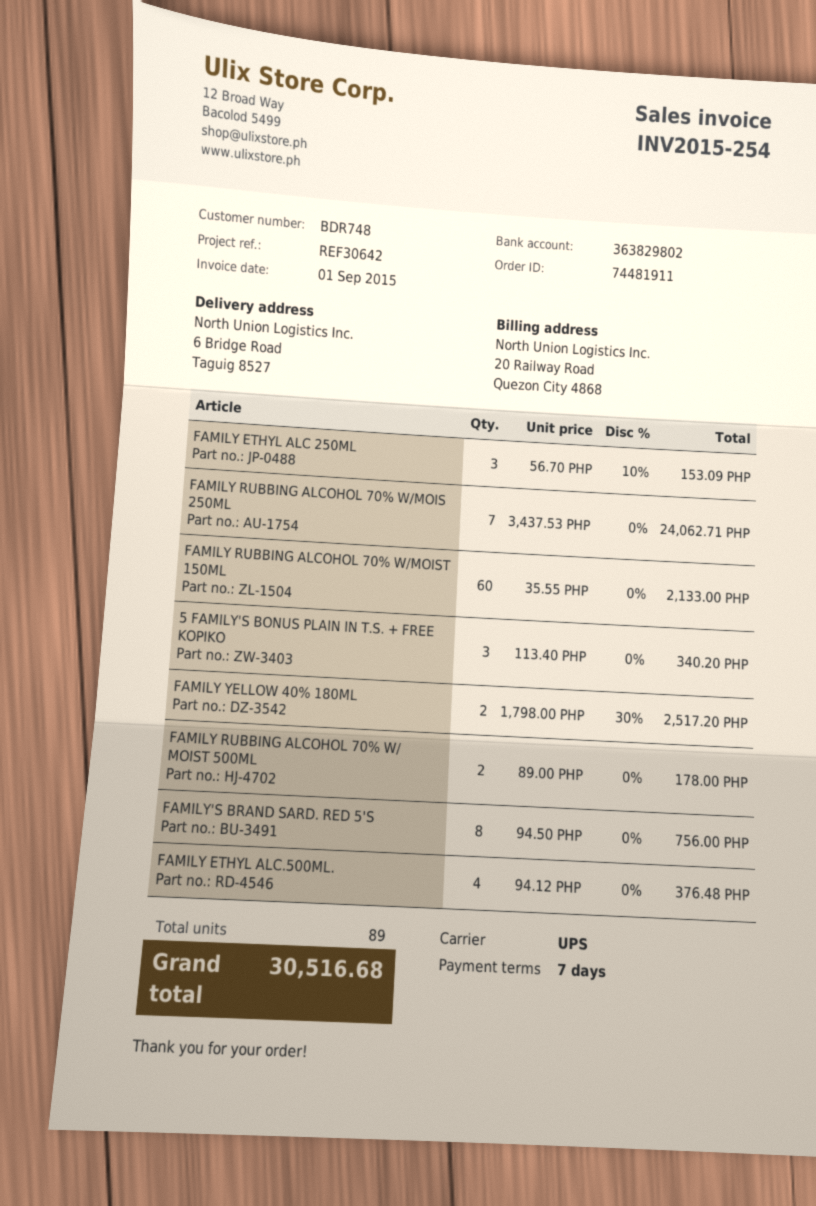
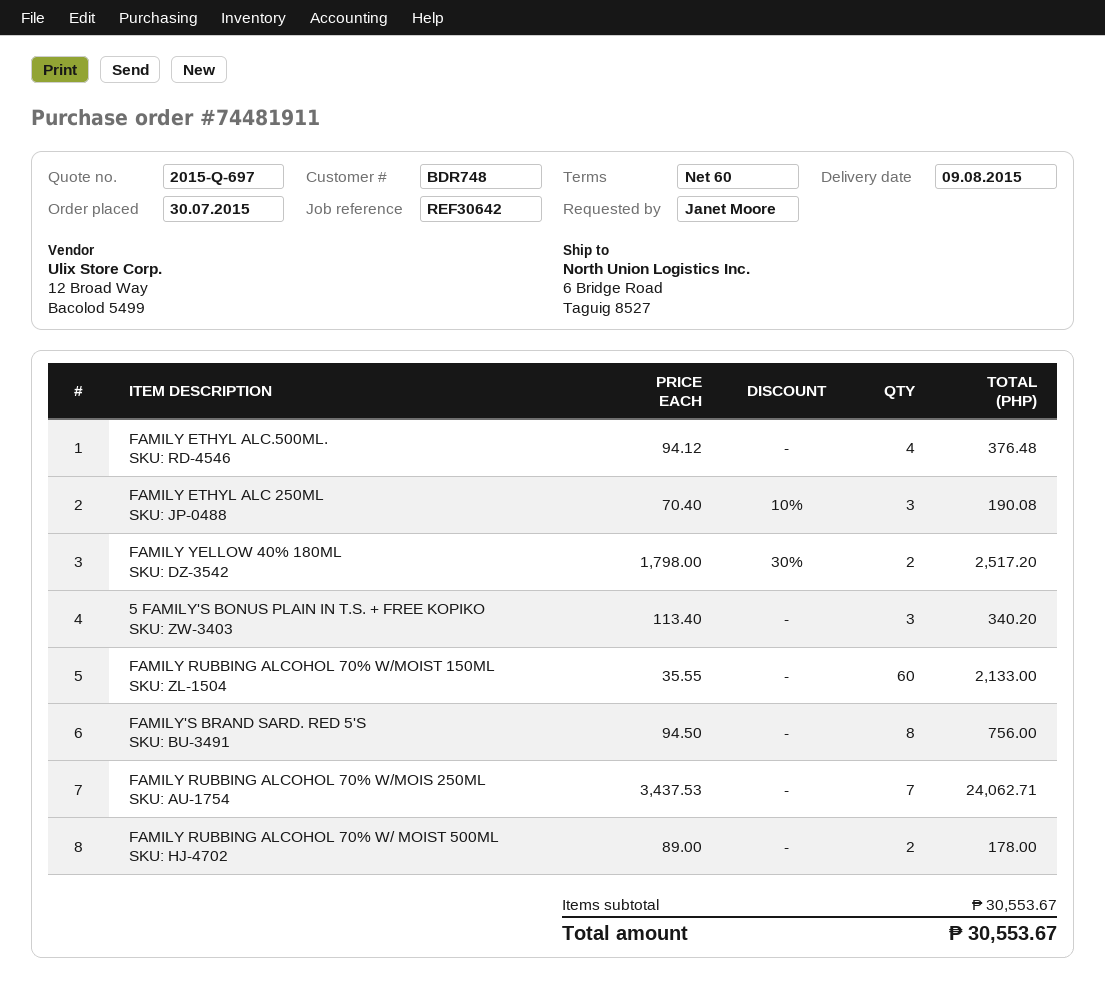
payment terms: 7 days -> 60 days
FAMILY ETHYL ALC 250ML: 3 x 56.70 - 10% = 153.09 -> 3 x 70.40 - 10% = 190.08
total: 30516.68 -> 30553.67

